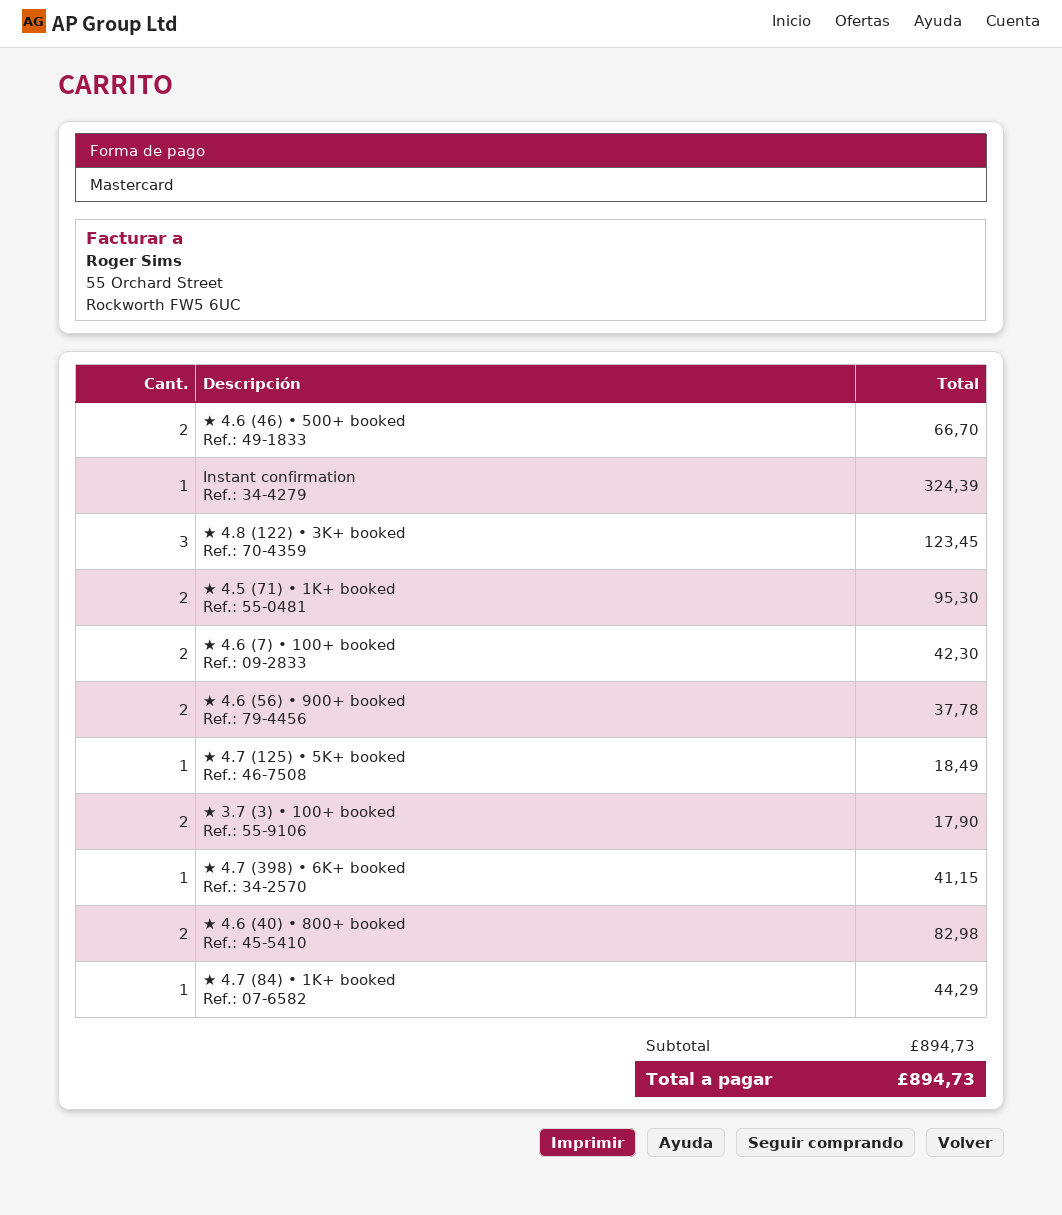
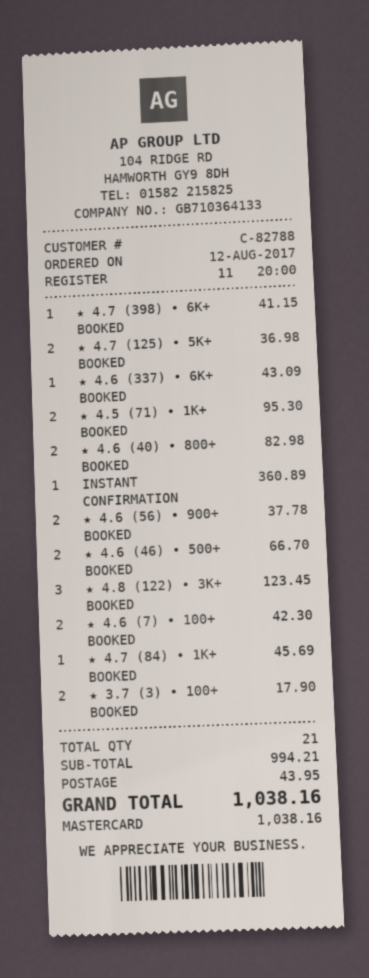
Instant confirmation: 1 for 324.39 -> 1 for 360.89
★ 4.7 (125) • 5K+ booked: 1 for 18.49 -> 2 for 36.98
★ 4.7 (84) • 1K+ booked: 1 for 44.29 -> 1 for 45.69
★ 4.6 (337) • 6K+ BOOKED: none -> 1 for 43.09
subtotal: 894.73 -> 994.21
shipping: none -> 43.95
total: 894.73 -> 1038.16

